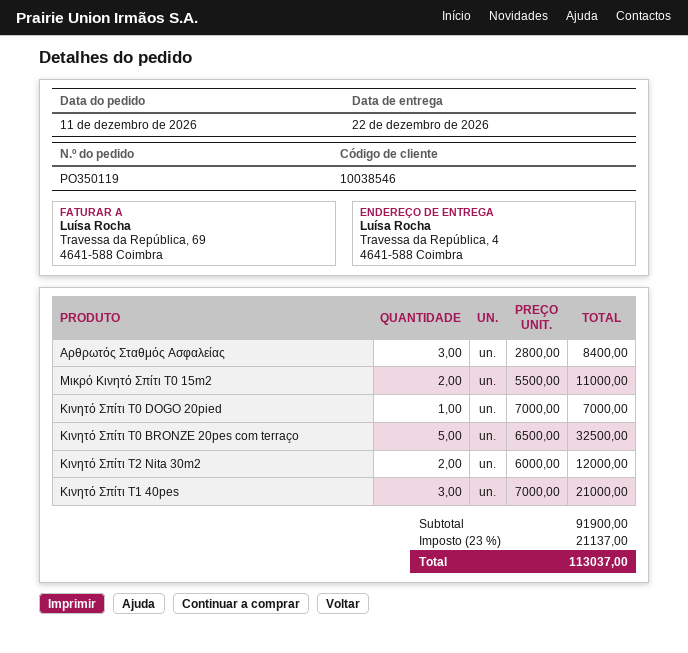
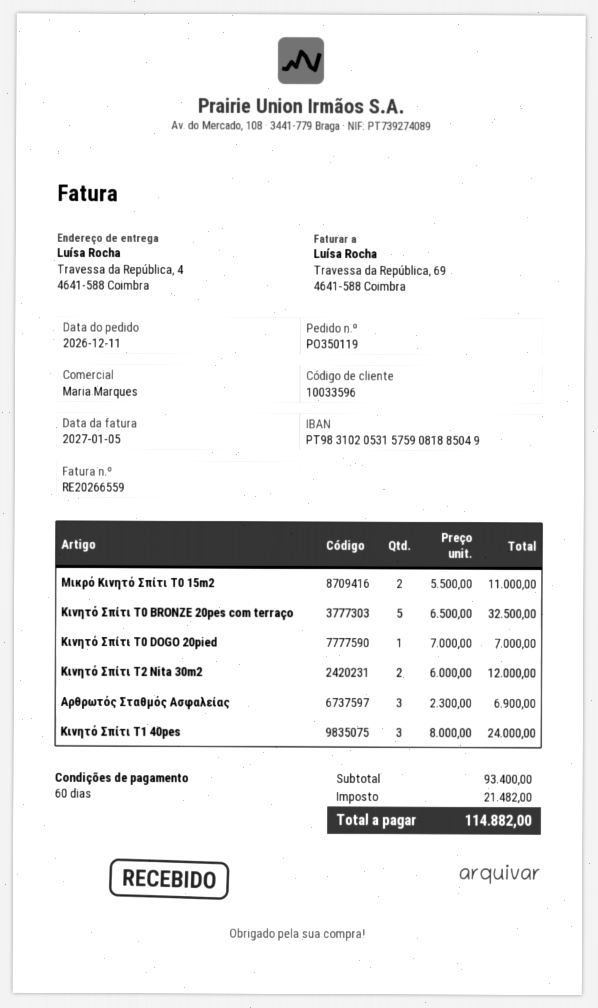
customer number: 10038546 -> 10033596
Αρθρωτός Σταθμός Ασφαλείας: 3 x 2800.00 = 8400.00 -> 3 x 2300.00 = 6900.00
Κινητό Σπίτι T1 40pes: 3 x 7000.00 = 21000.00 -> 3 x 8000.00 = 24000.00
subtotal: 91900.00 -> 93400.00
tax: 21137.00 -> 21482.00
total: 113037.00 -> 114882.00

